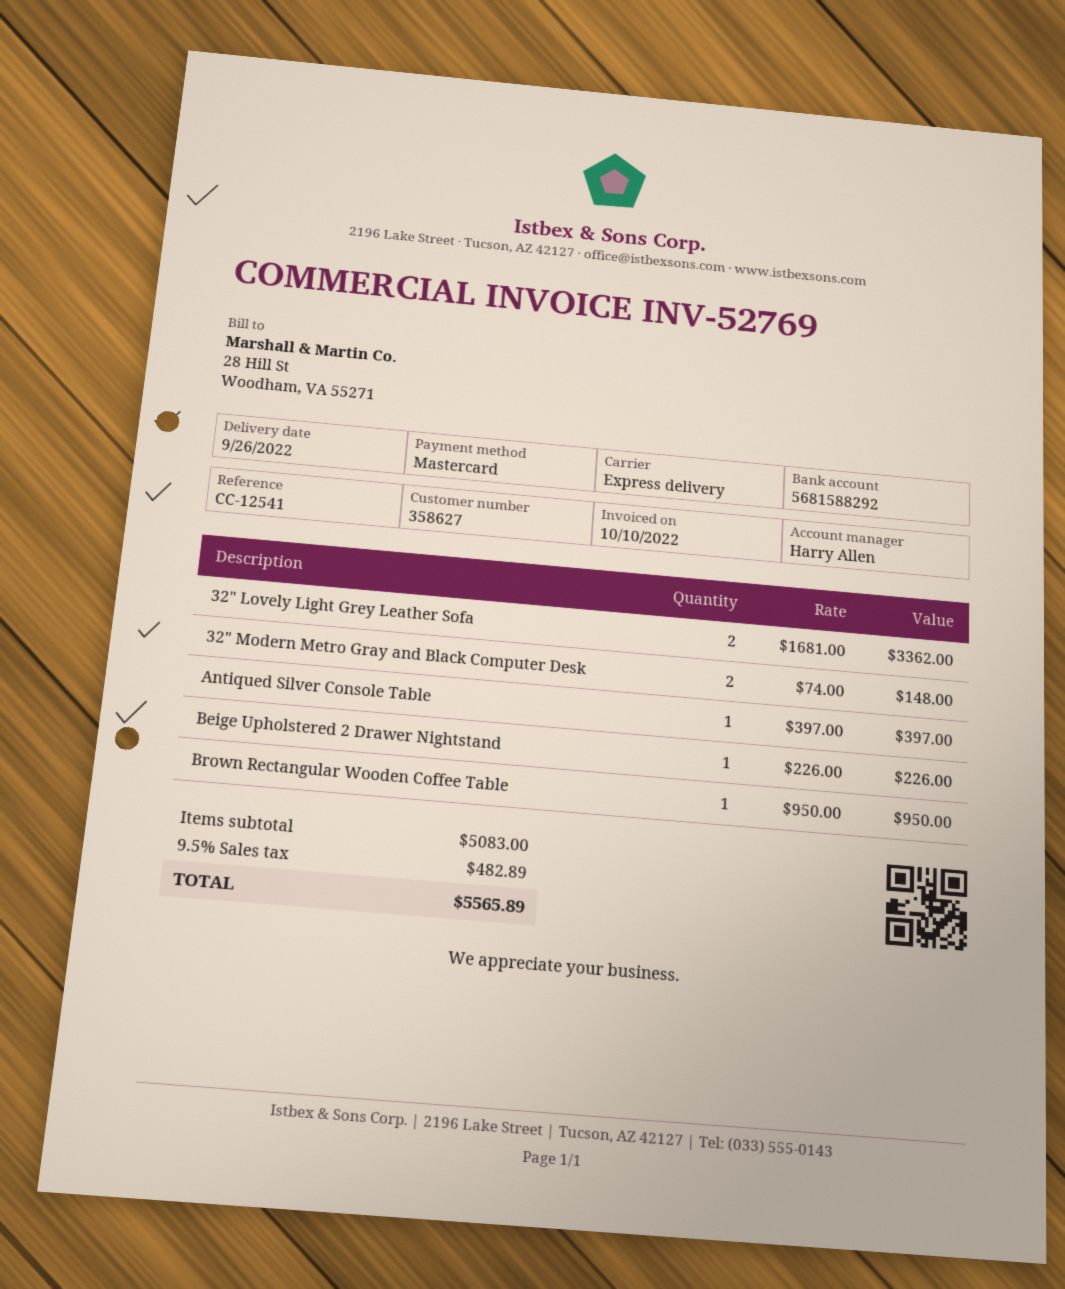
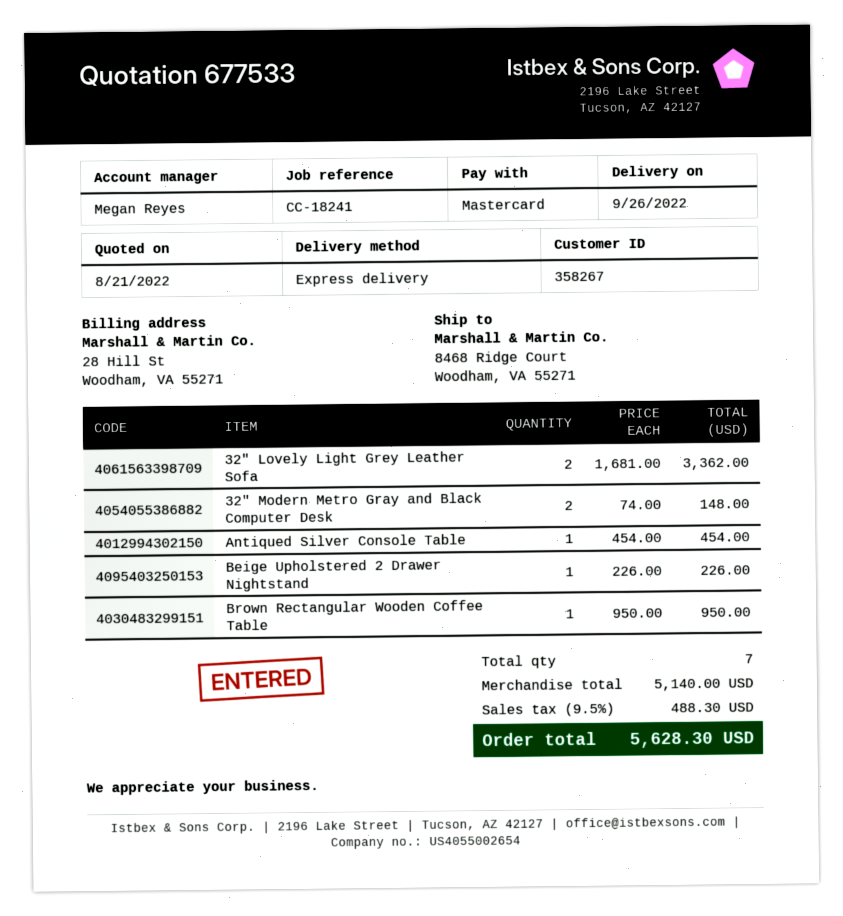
customer number: 358627 -> 358267
reference: CC-12541 -> CC-18241
sales rep: Harry Allen -> Megan Reyes
Antiqued Silver Console Table: 1 x 397.00 = 397.00 -> 1 x 454.00 = 454.00
subtotal: 5083.00 -> 5140.00
tax: 9.5% = 482.89 -> 9.5% = 488.30
total: 5565.89 -> 5628.30

